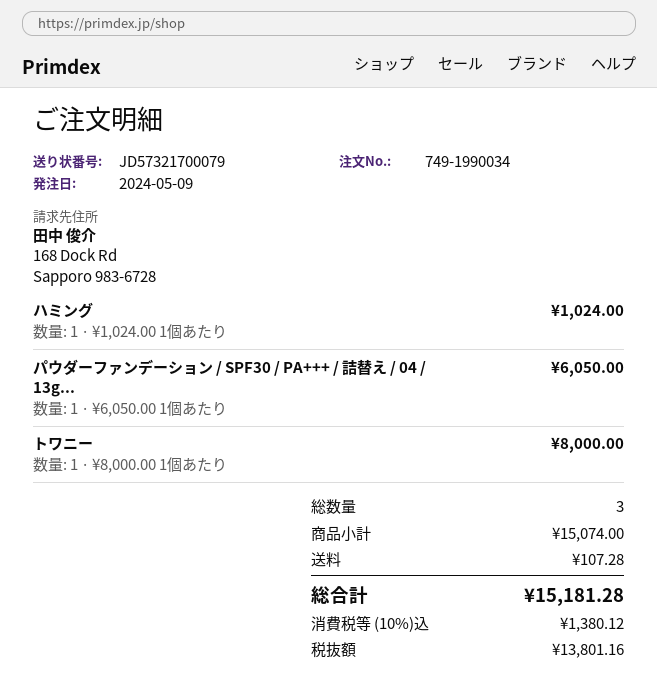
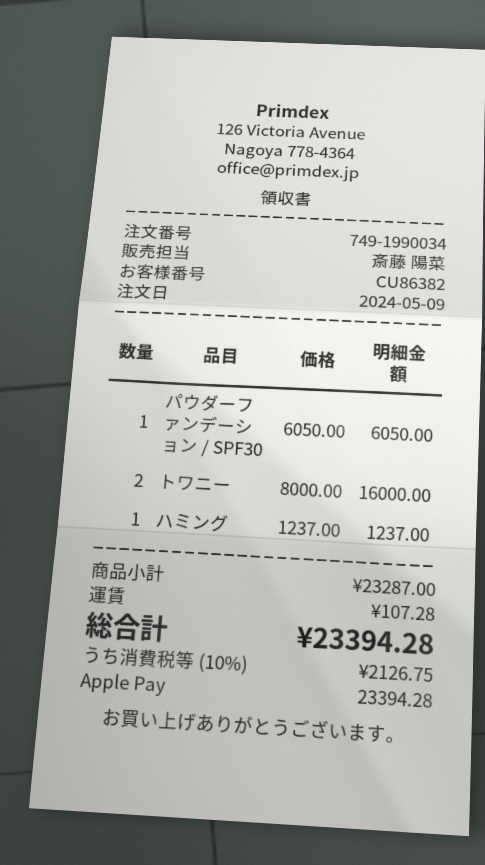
ハミング: 1 x 1024.00 = 1024.00 -> 1 x 1237.00 = 1237.00
トワニー: 1 x 8000.00 = 8000.00 -> 2 x 8000.00 = 16000.00
subtotal: 15074.00 -> 23287.00
tax: 10% = 1380.12 -> 10% = 2126.75
total: 15181.28 -> 23394.28

